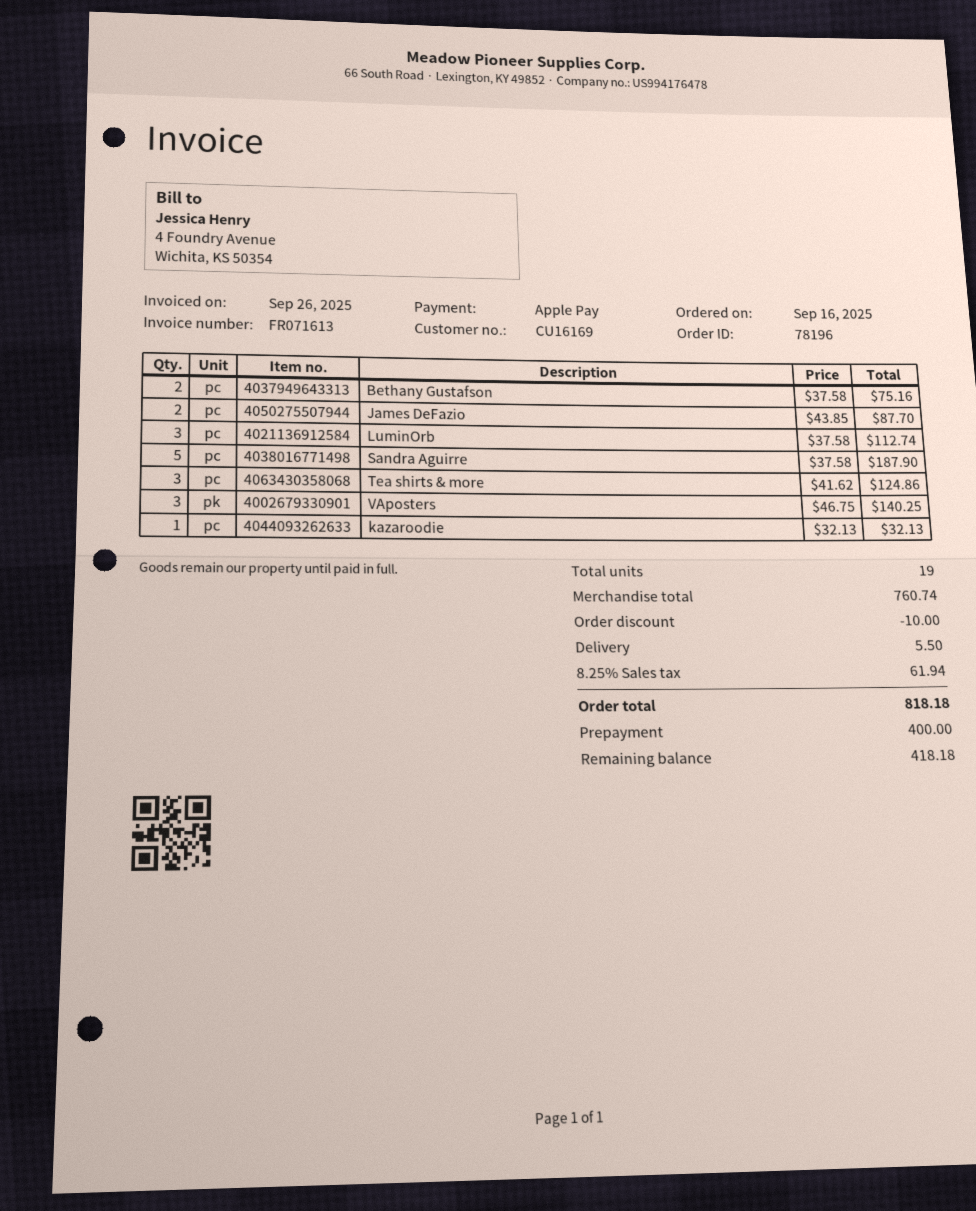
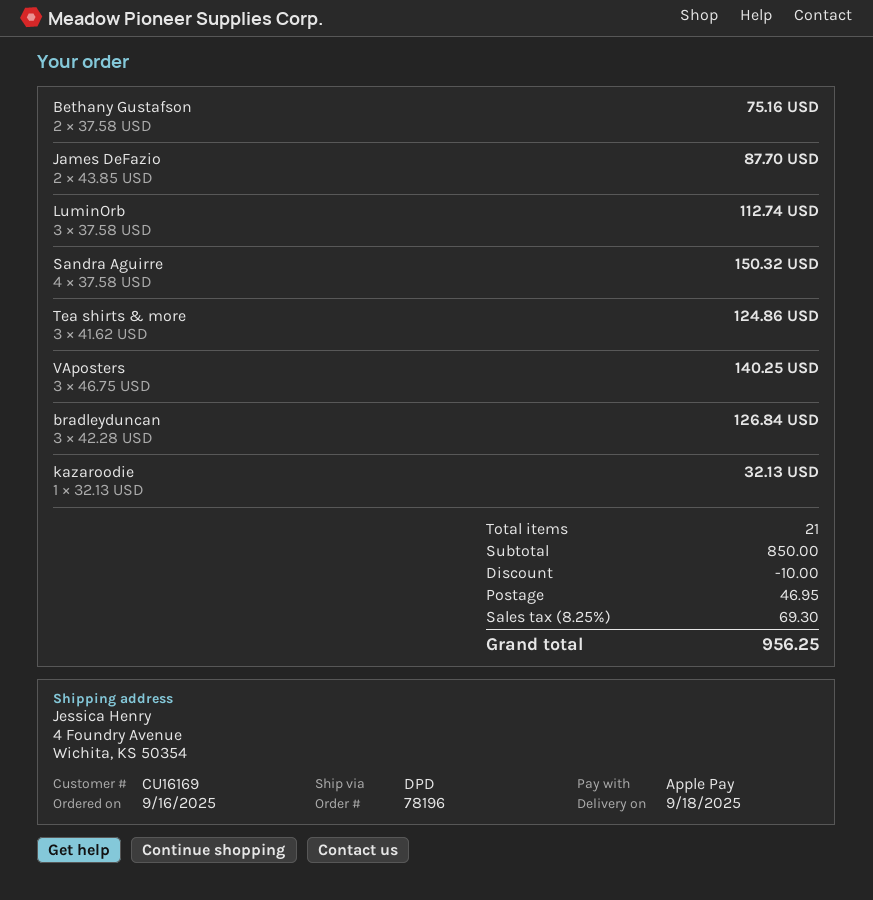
Sandra Aguirre: 5 x 37.58 = 187.90 -> 4 x 37.58 = 150.32
bradleyduncan: none -> 3 x 42.28 = 126.84
total quantity: 19 -> 21
subtotal: 760.74 -> 850.00
shipping: 5.50 -> 46.95
tax: 8.25% = 61.94 -> 8.25% = 69.30
total: 818.18 -> 956.25

